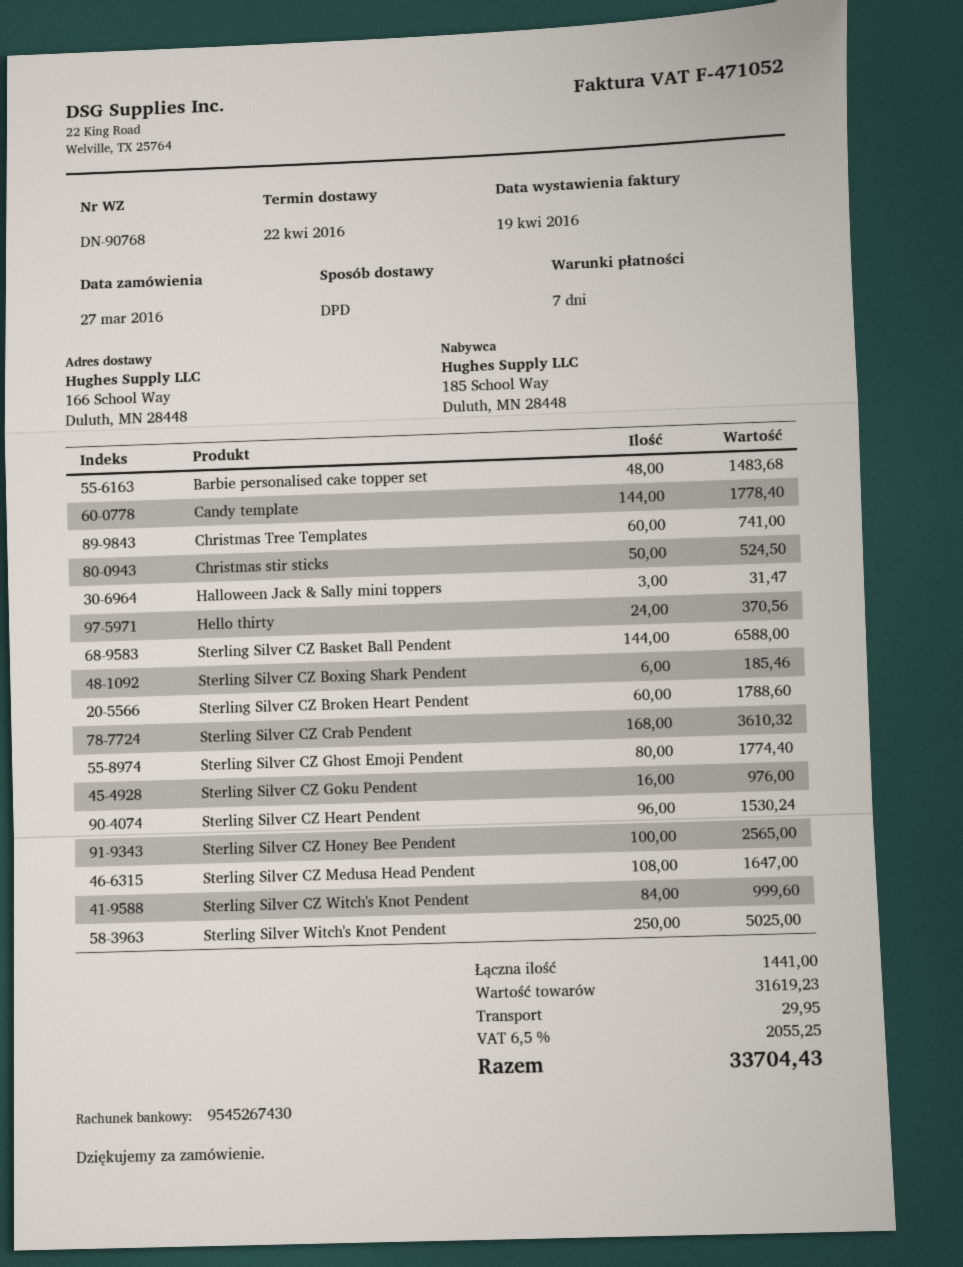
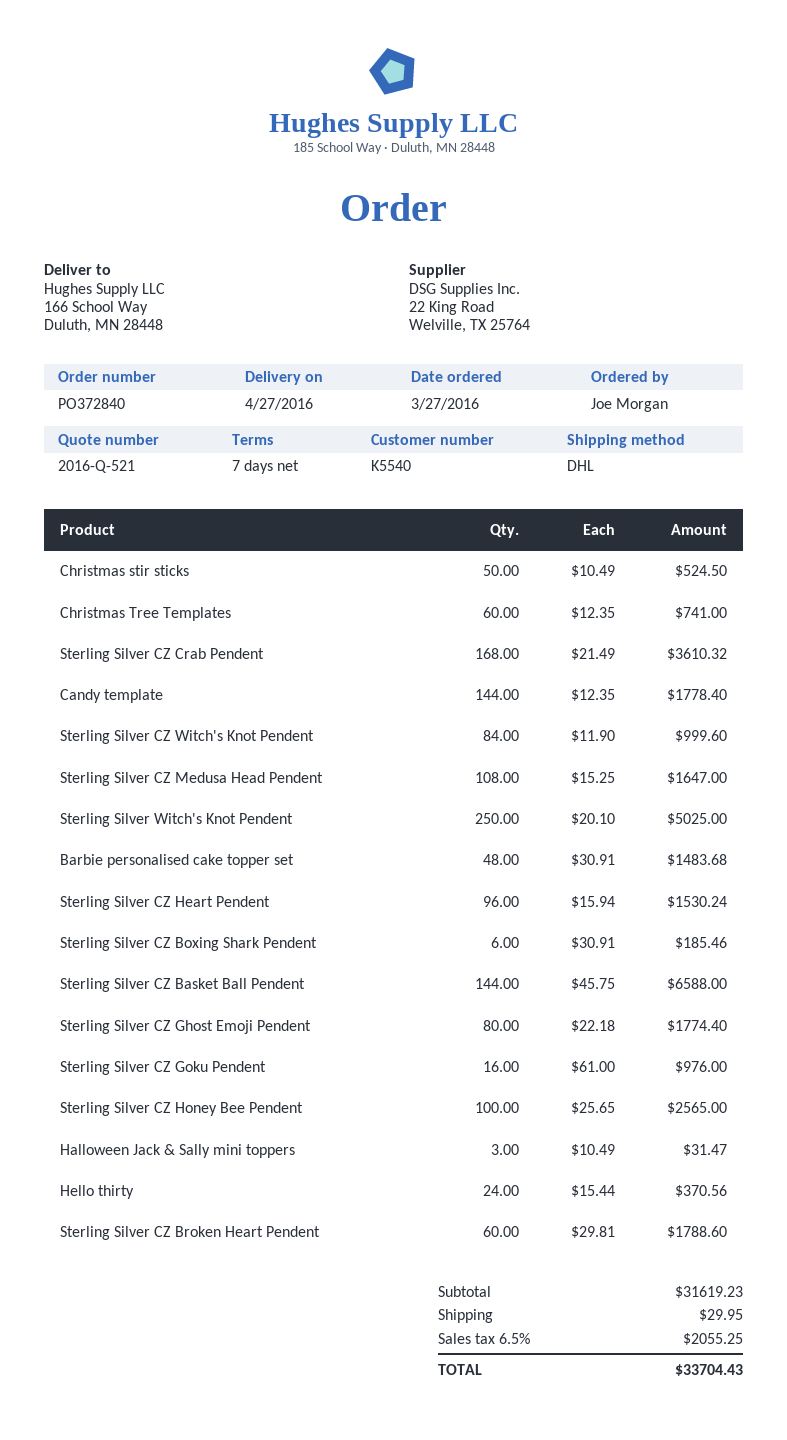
delivery date: 2016-04-22 -> 2016-04-27
shipping method: DPD -> DHL

